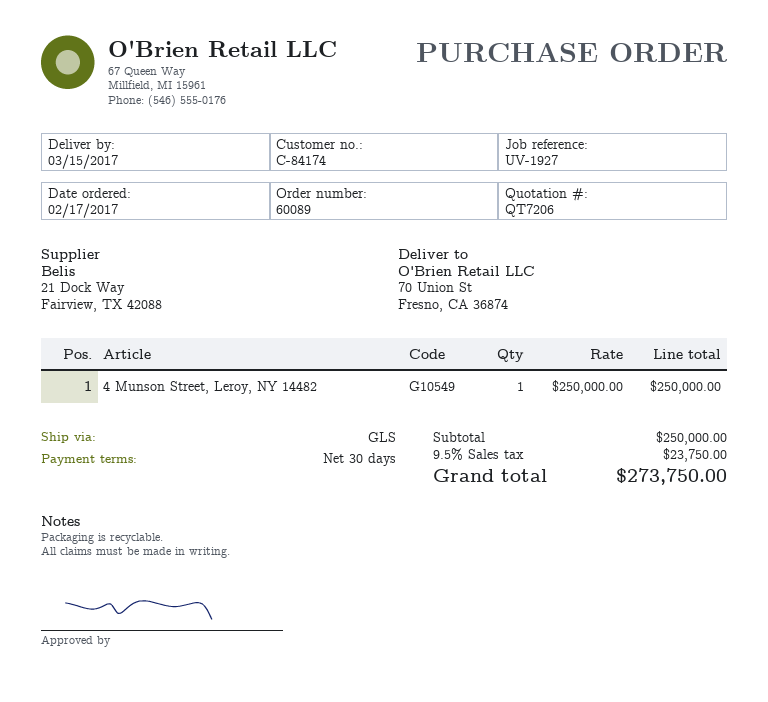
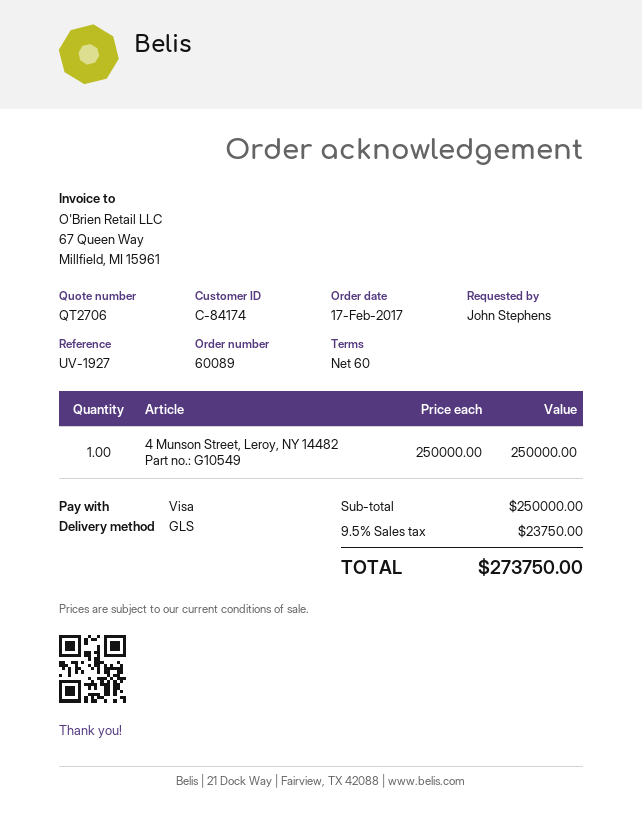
quote number: QT7206 -> QT2706
payment terms: 30 days -> 60 days

